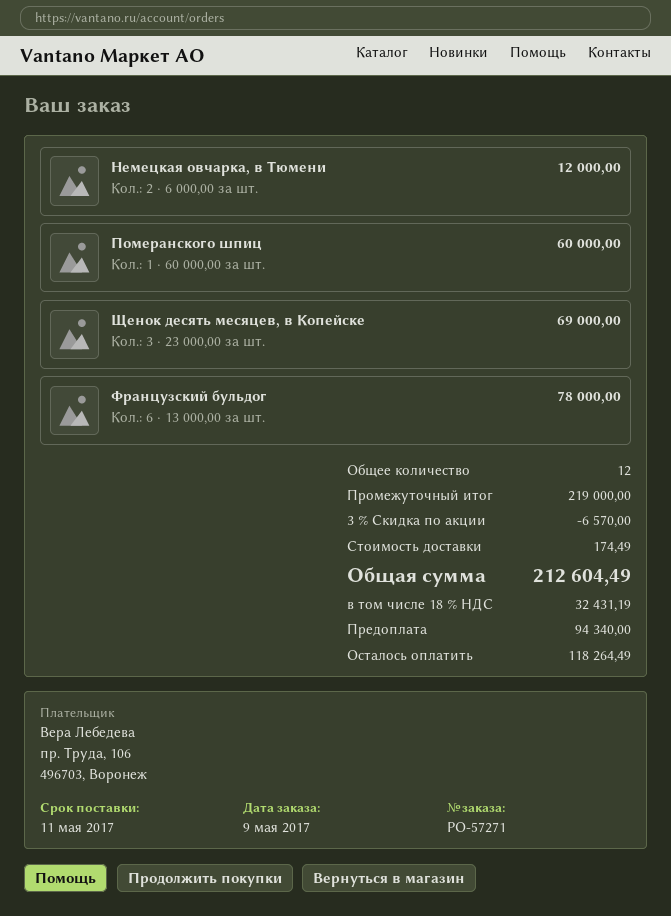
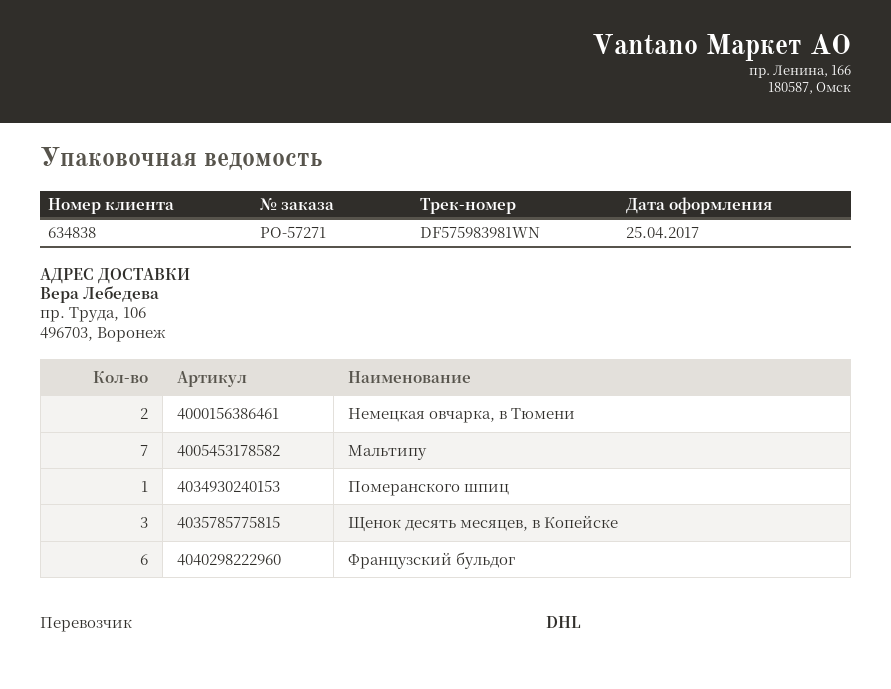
order date: 2017-05-09 -> 2017-04-25
Мальтипу: none -> 7

